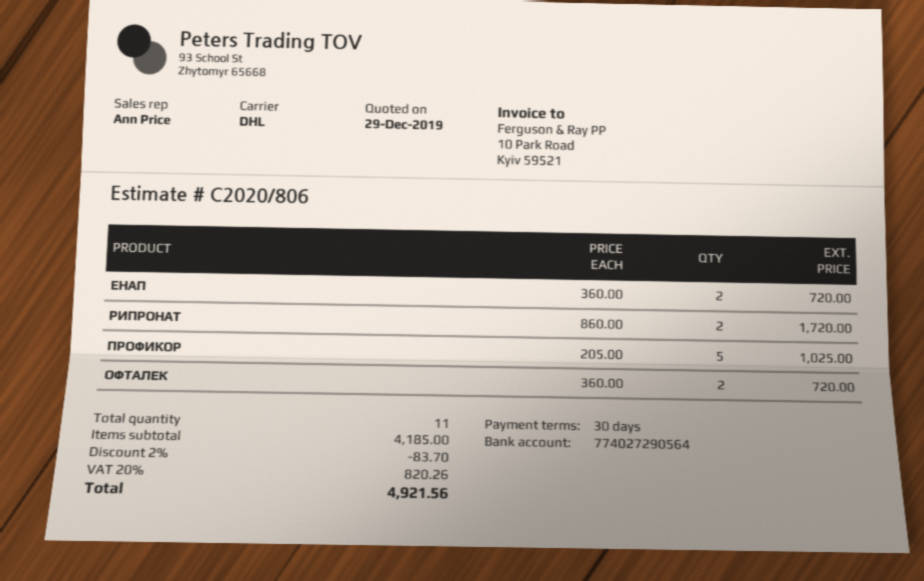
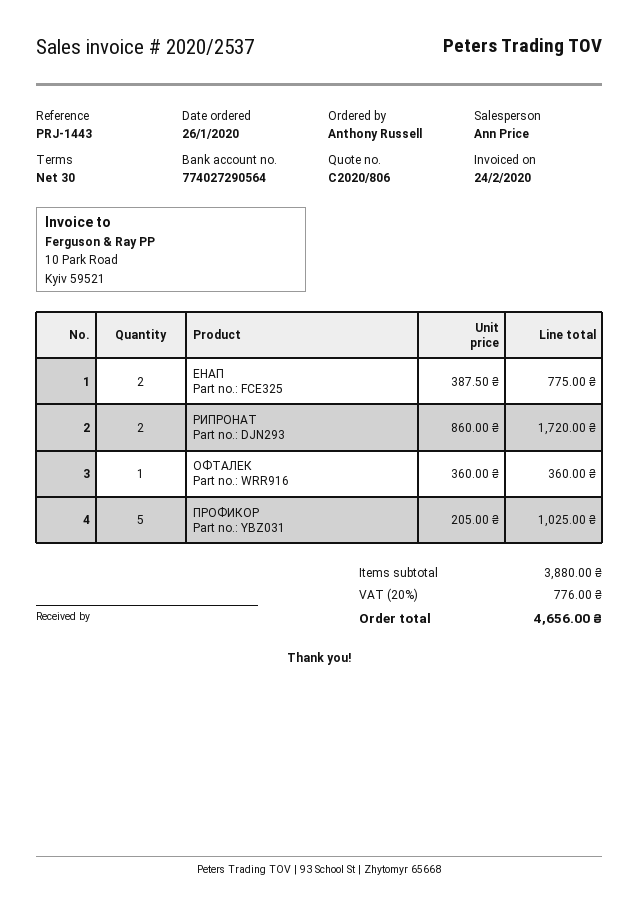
ЕНАП: 2 x 360.00 = 720.00 -> 2 x 387.50 = 775.00
ОФТАЛЕК: 2 x 360.00 = 720.00 -> 1 x 360.00 = 360.00
subtotal: 4185.00 -> 3880.00
discount: 2% = 83.70 -> none
tax: 20% = 820.26 -> 20% = 776.00
total: 4921.56 -> 4656.00

